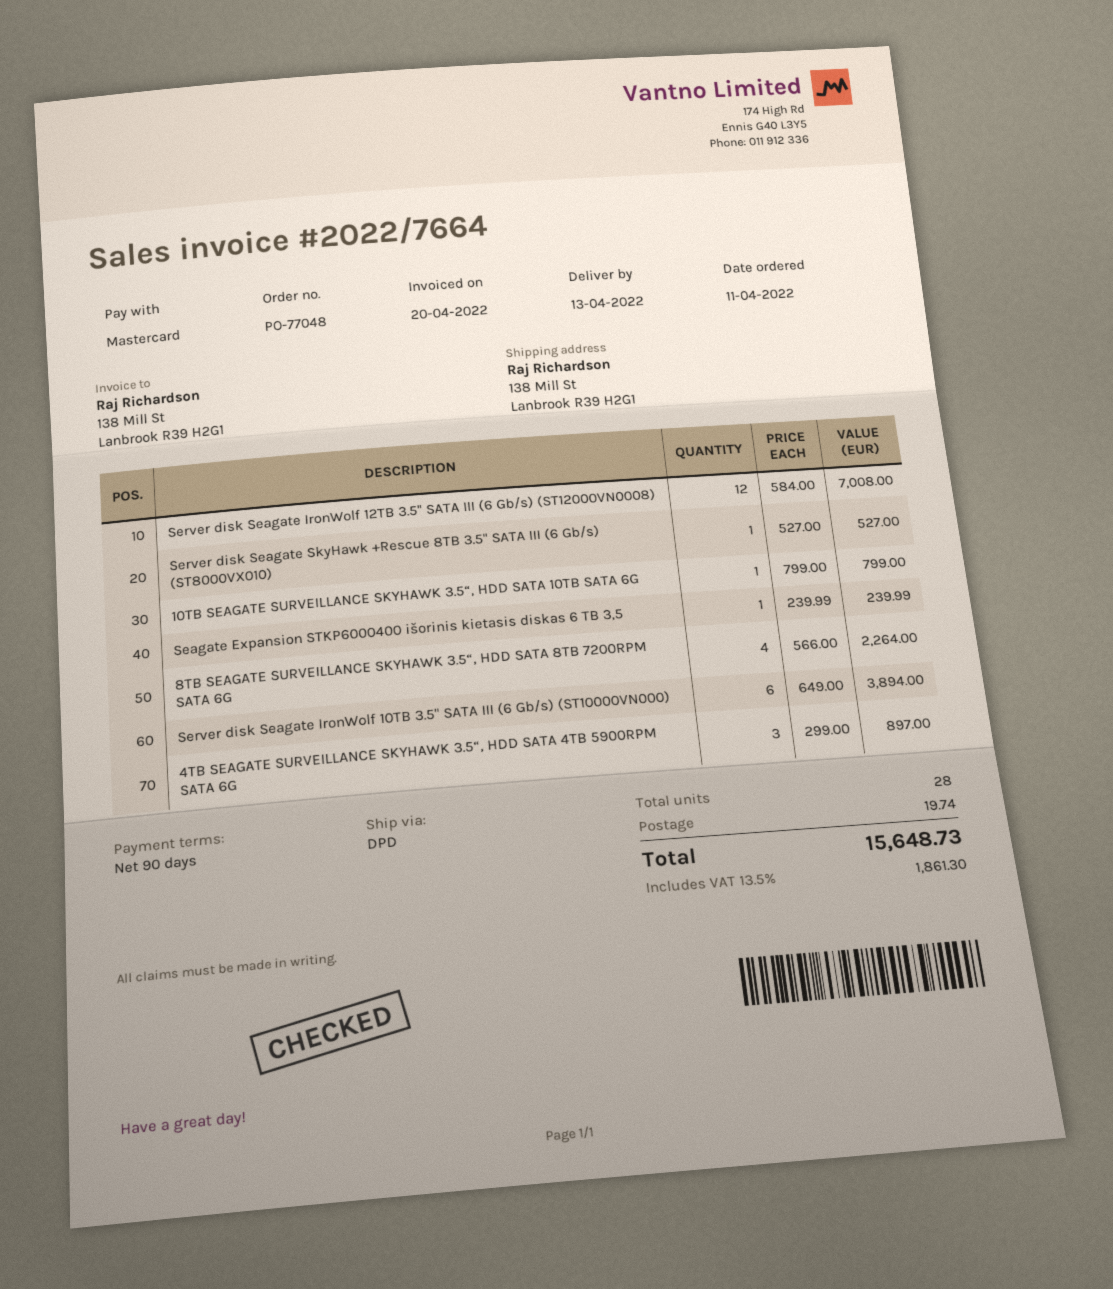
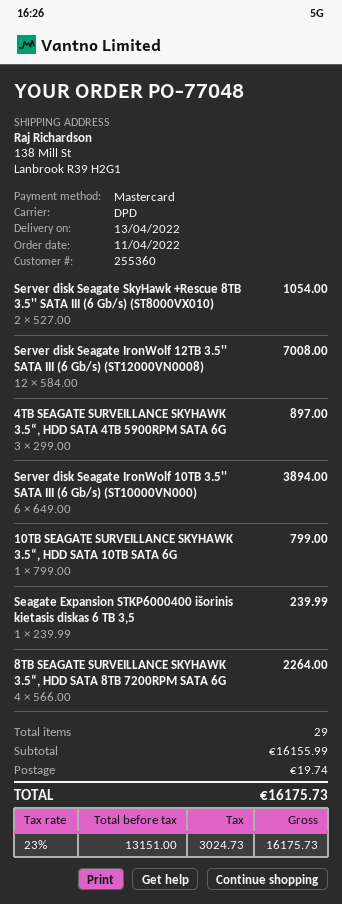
Server disk Seagate SkyHawk +Rescue 8TB 3.5'' SATA III (6 Gb/s) (ST8000VX010): 1 x 527.00 = 527.00 -> 2 x 527.00 = 1054.00
total quantity: 28 -> 29
tax: 13.5% = 1861.30 -> 23% = 3024.73
total: 15648.73 -> 16175.73

